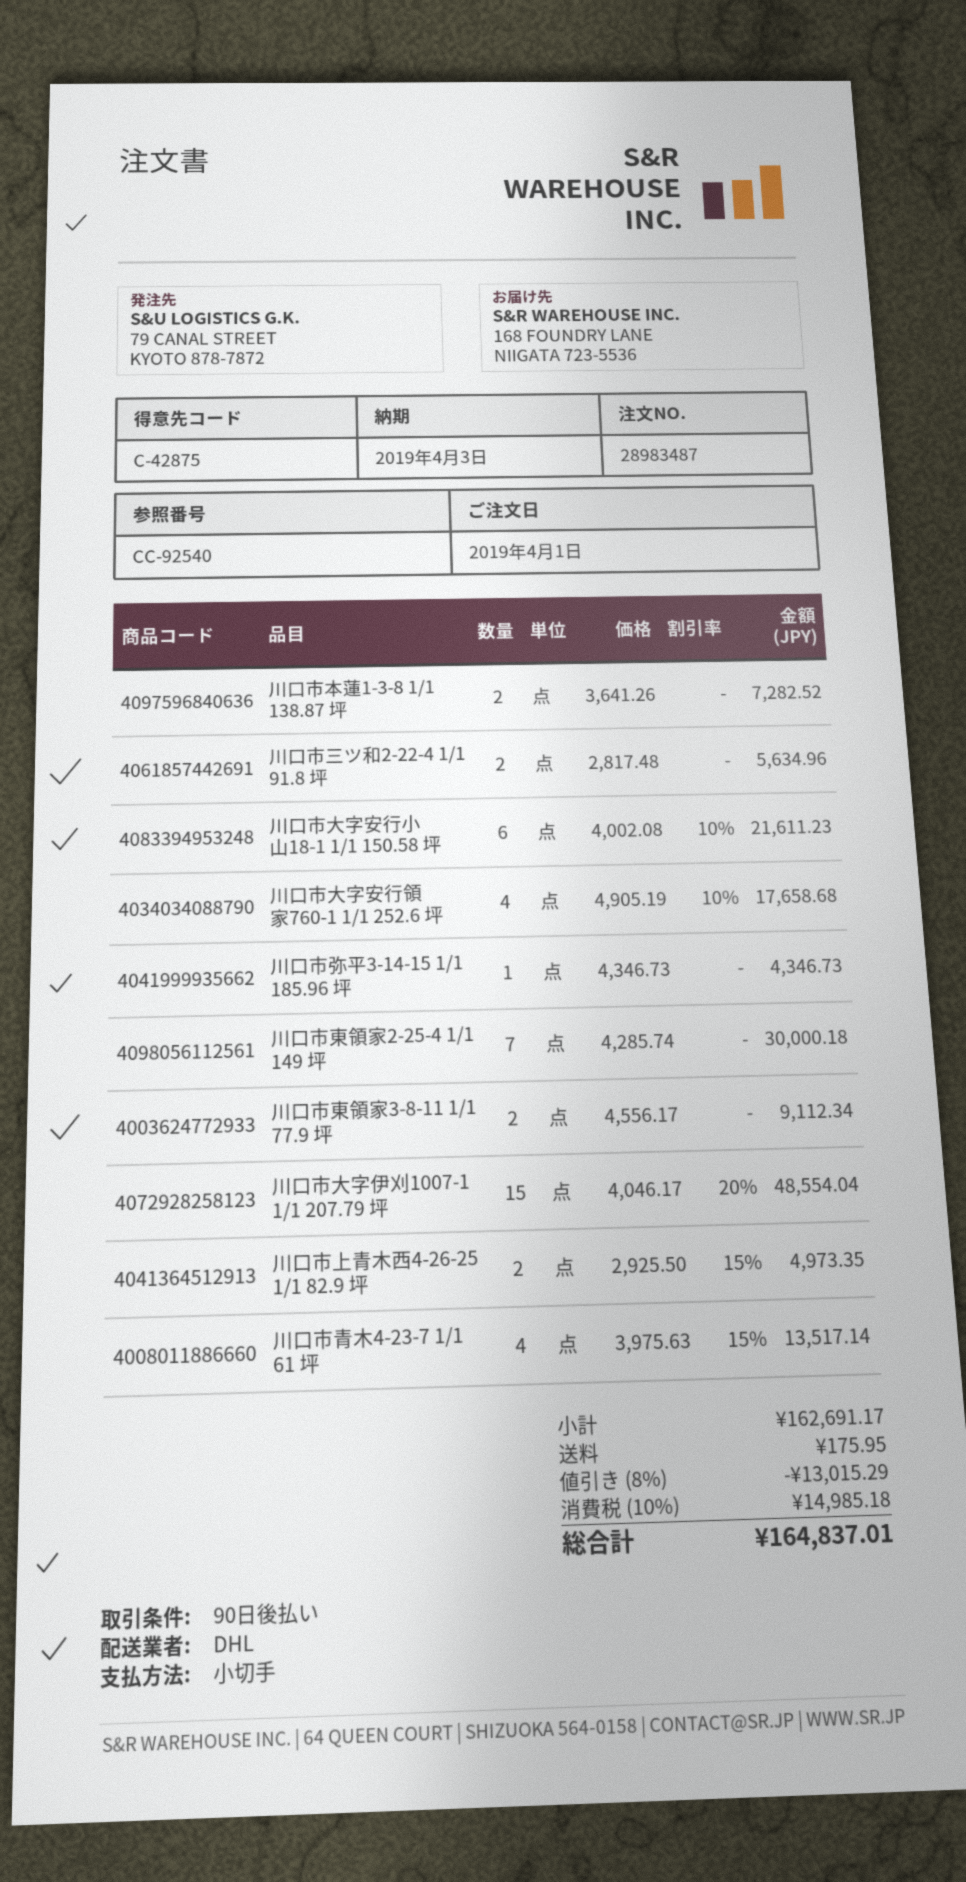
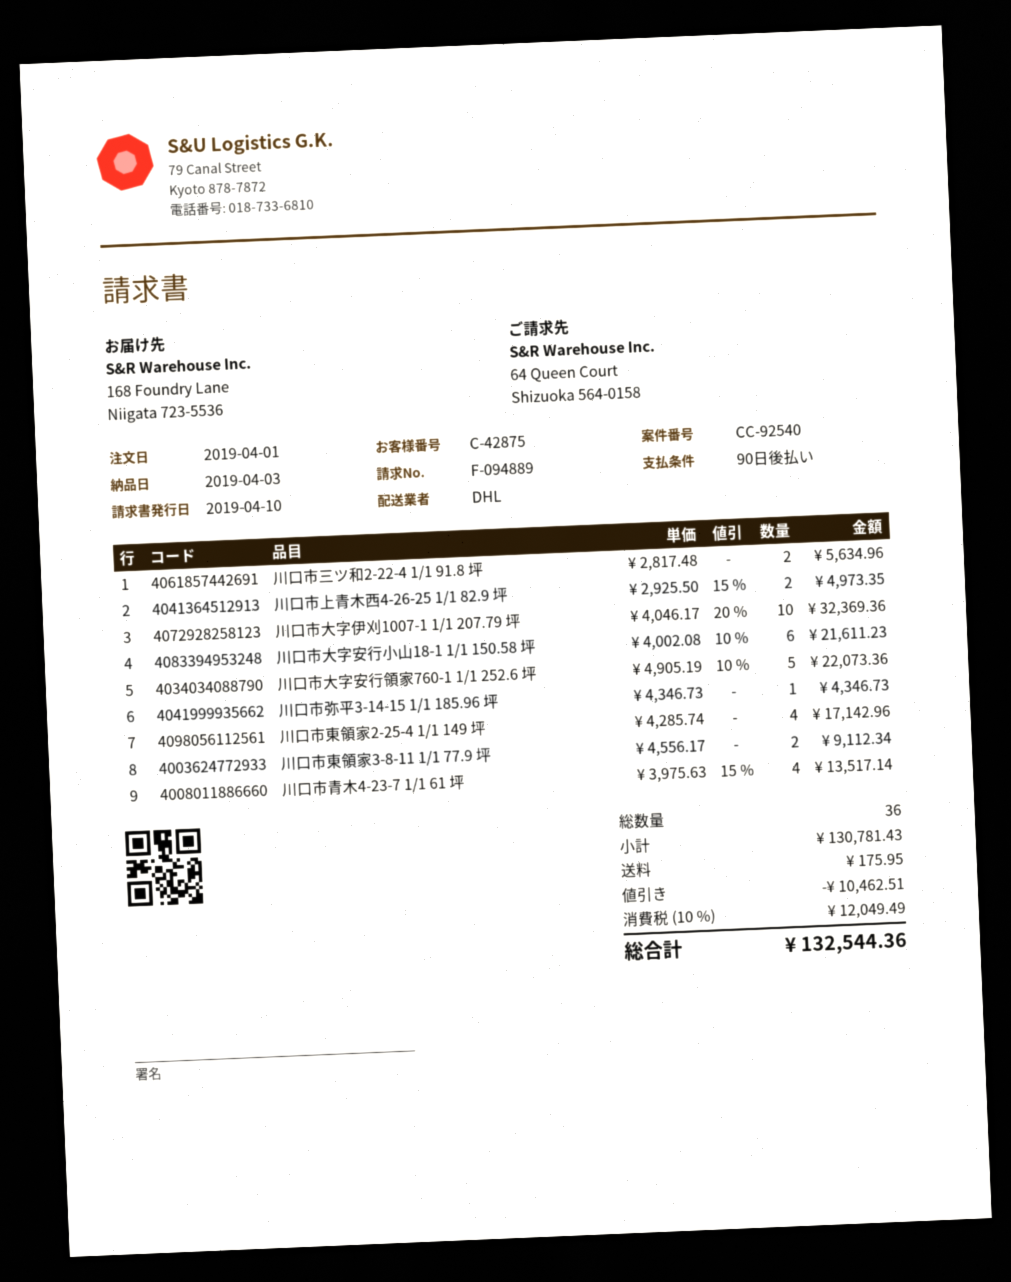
川口市本蓮1-3-8 1/1 138.87 坪: 2 x 3641.26 = 7282.52 -> none
川口市大字安行領家760-1 1/1 252.6 坪: 4 x 4905.19 - 10% = 17658.68 -> 5 x 4905.19 - 10% = 22073.36
川口市東領家2-25-4 1/1 149 坪: 7 x 4285.74 = 30000.18 -> 4 x 4285.74 = 17142.96
川口市大字伊刈1007-1 1/1 207.79 坪: 15 x 4046.17 - 20% = 48554.04 -> 10 x 4046.17 - 20% = 32369.36
subtotal: 162691.17 -> 130781.43
discount: 13015.29 -> 10462.51
tax: 10% = 14985.18 -> 10% = 12049.49
total: 164837.01 -> 132544.36

